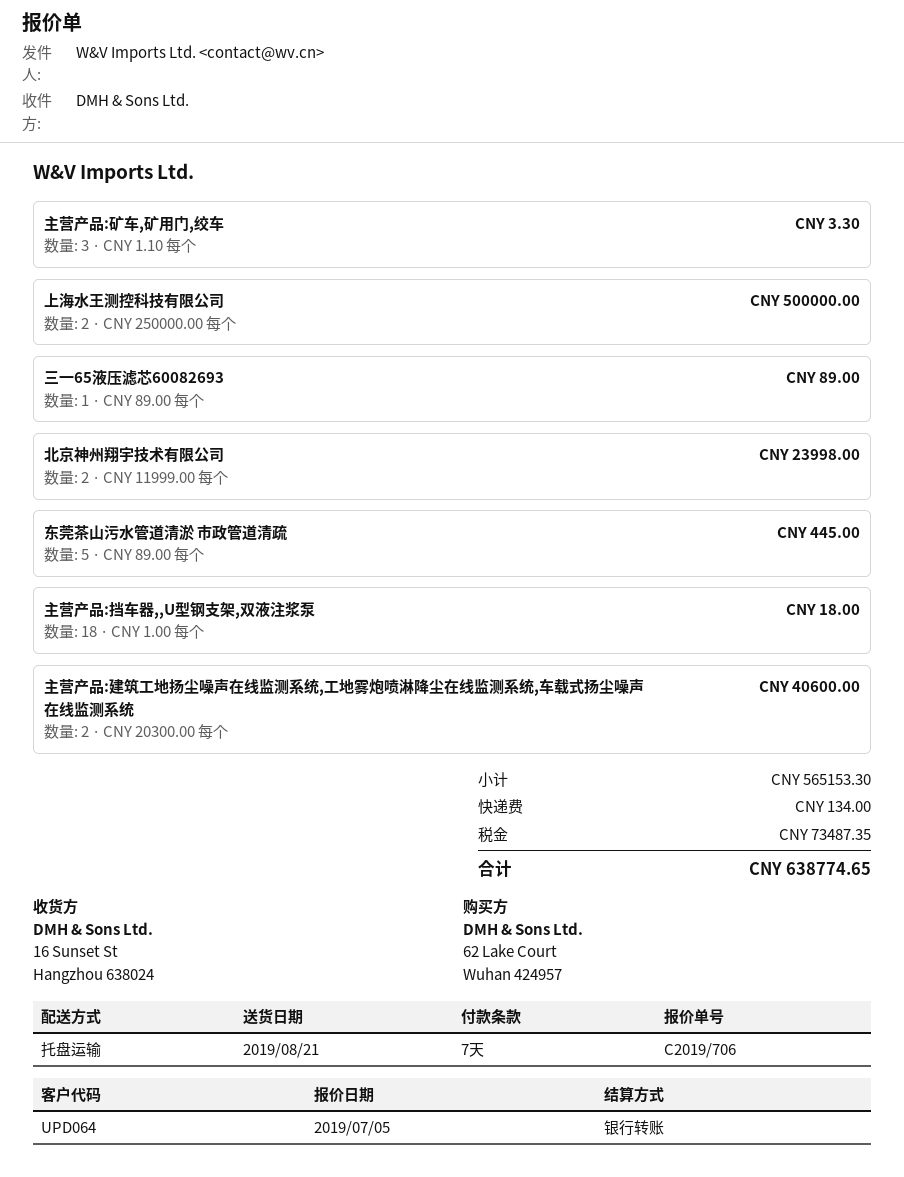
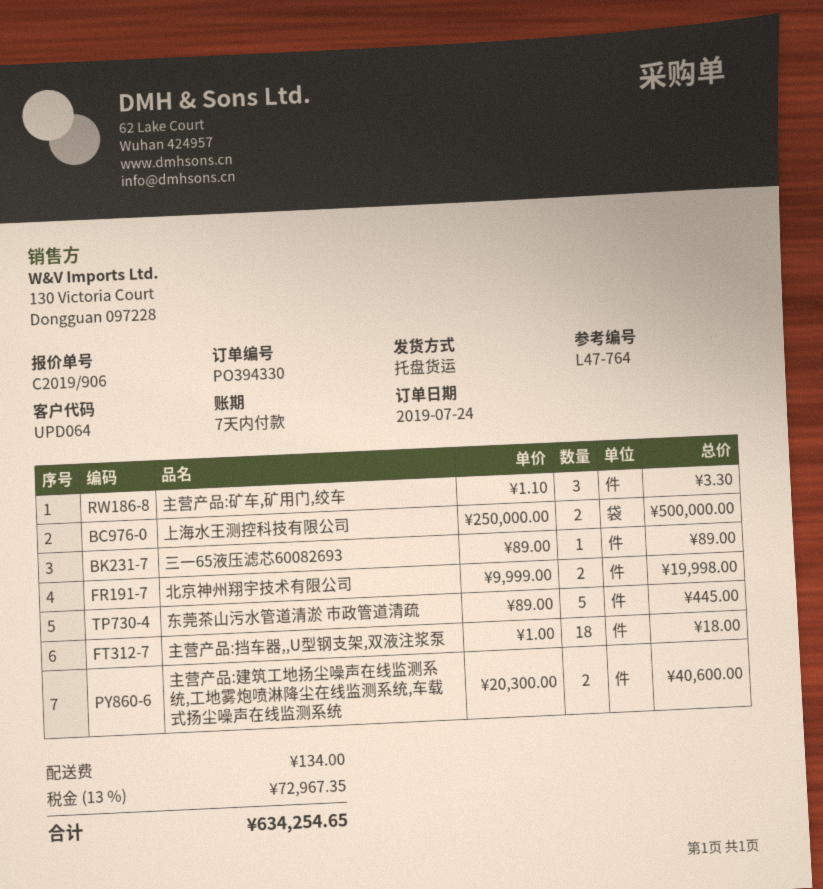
quote number: C2019/706 -> C2019/906
北京神州翔宇技术有限公司: 2 x 11999.00 = 23998.00 -> 2 x 9999.00 = 19998.00
tax: 73487.35 -> 72967.35
total: 638774.65 -> 634254.65

